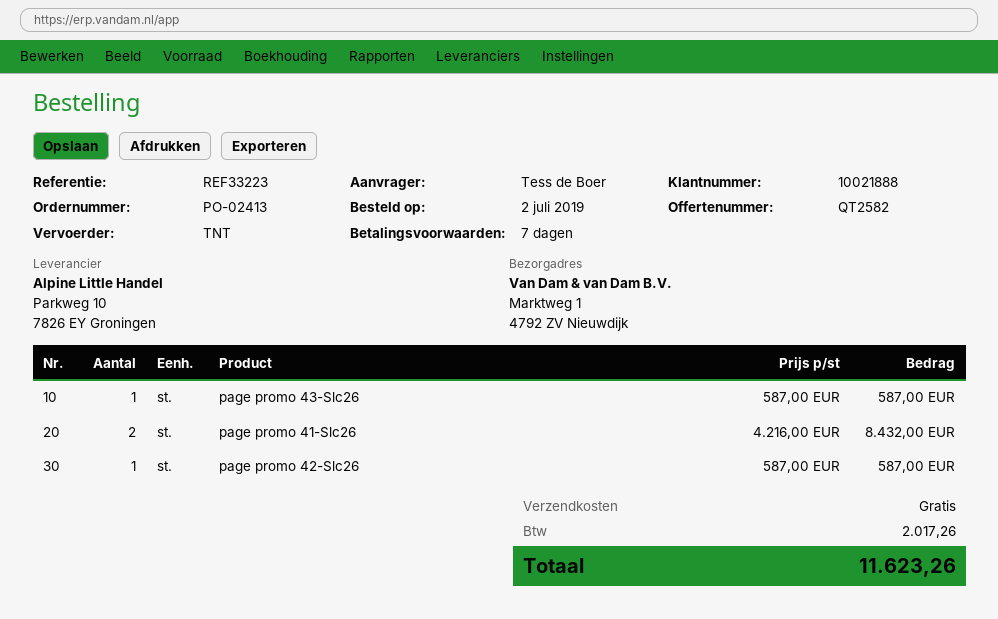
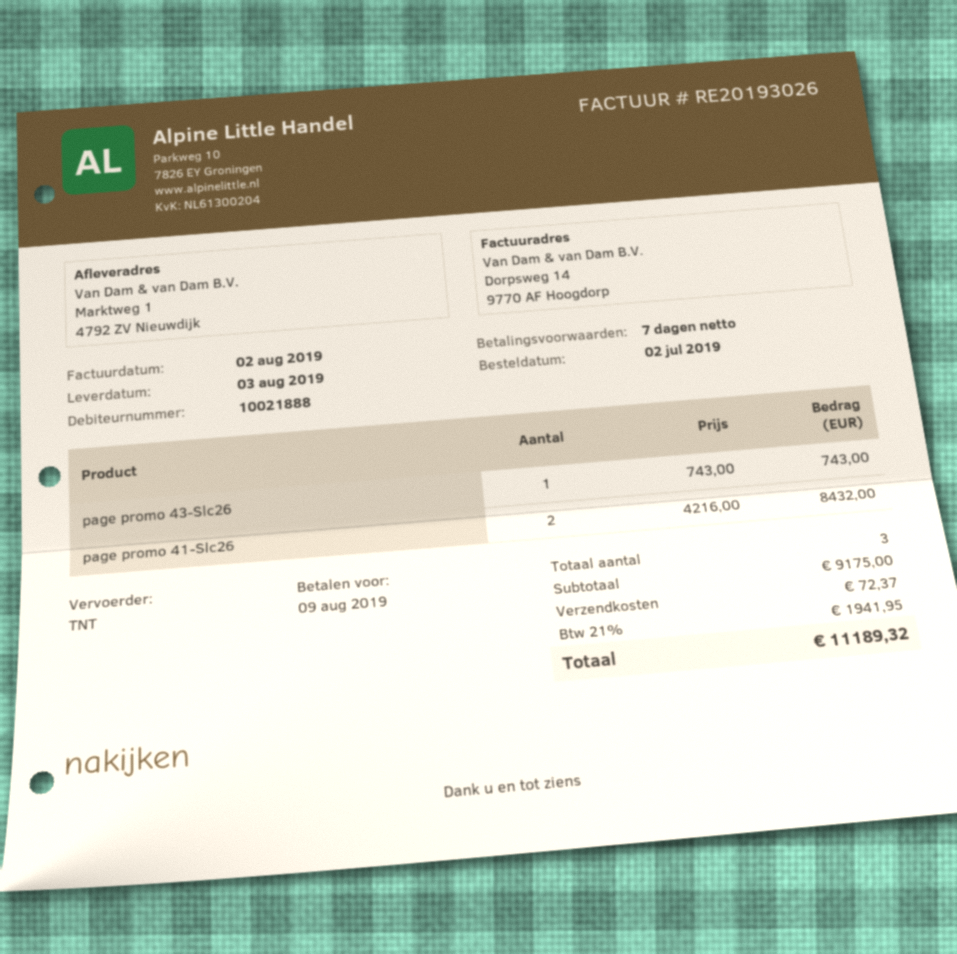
page promo 43-Slc26: 1 x 587.00 = 587.00 -> 1 x 743.00 = 743.00
page promo 42-Slc26: 1 x 587.00 = 587.00 -> none
shipping: 0.00 -> 72.37
tax: 2017.26 -> 1941.95
total: 11623.26 -> 11189.32

